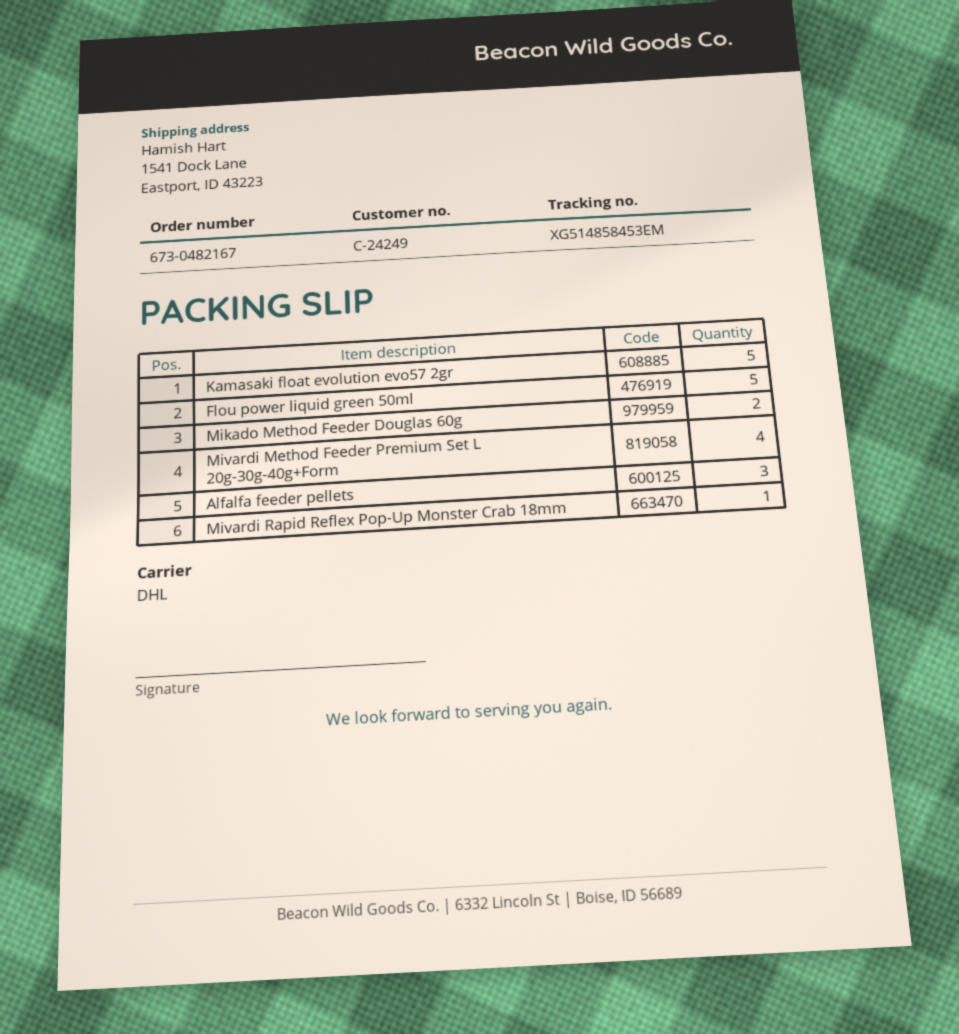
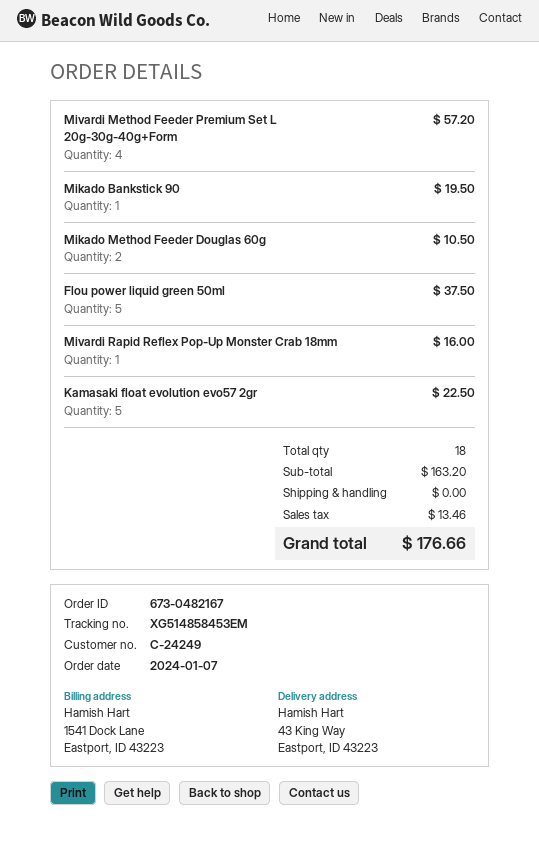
ship to: 1541 Dock Lane, Eastport, ID 43223 -> 43 King Way, Eastport, ID 43223
Alfalfa feeder pellets: 3 -> none
Mikado Bankstick 90: none -> 1

